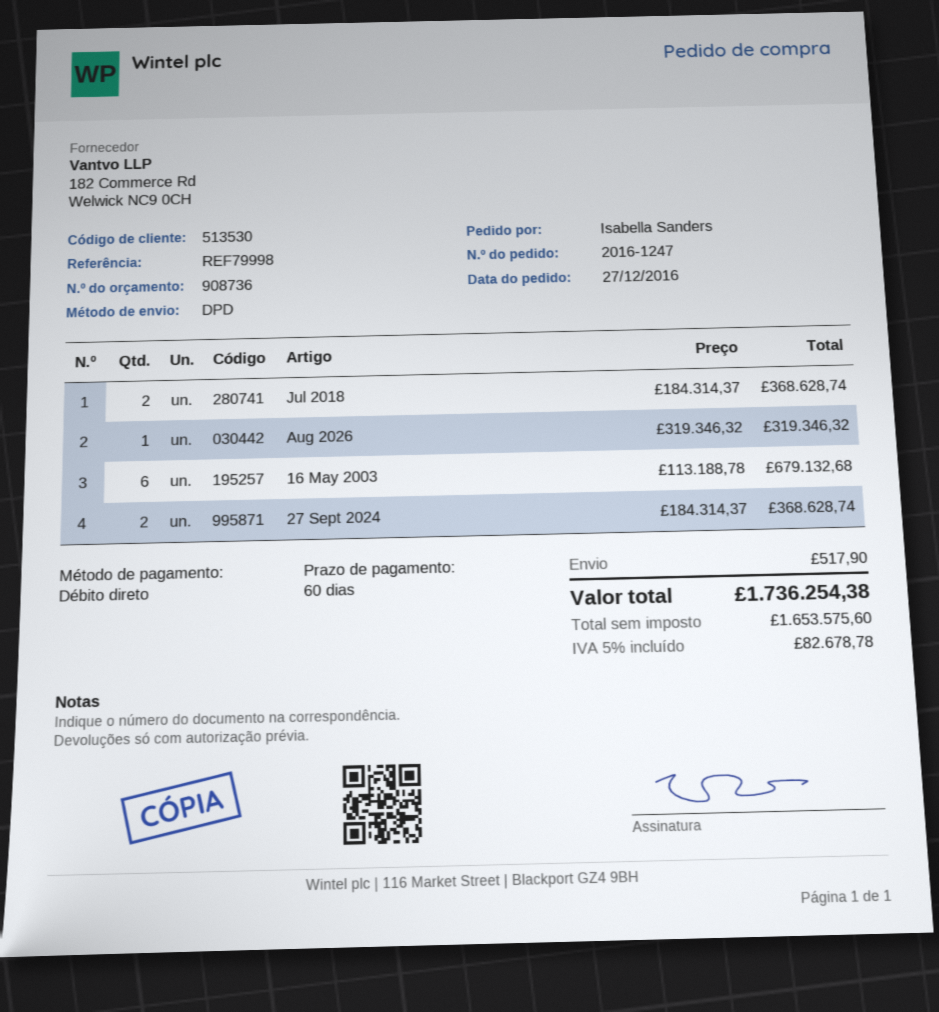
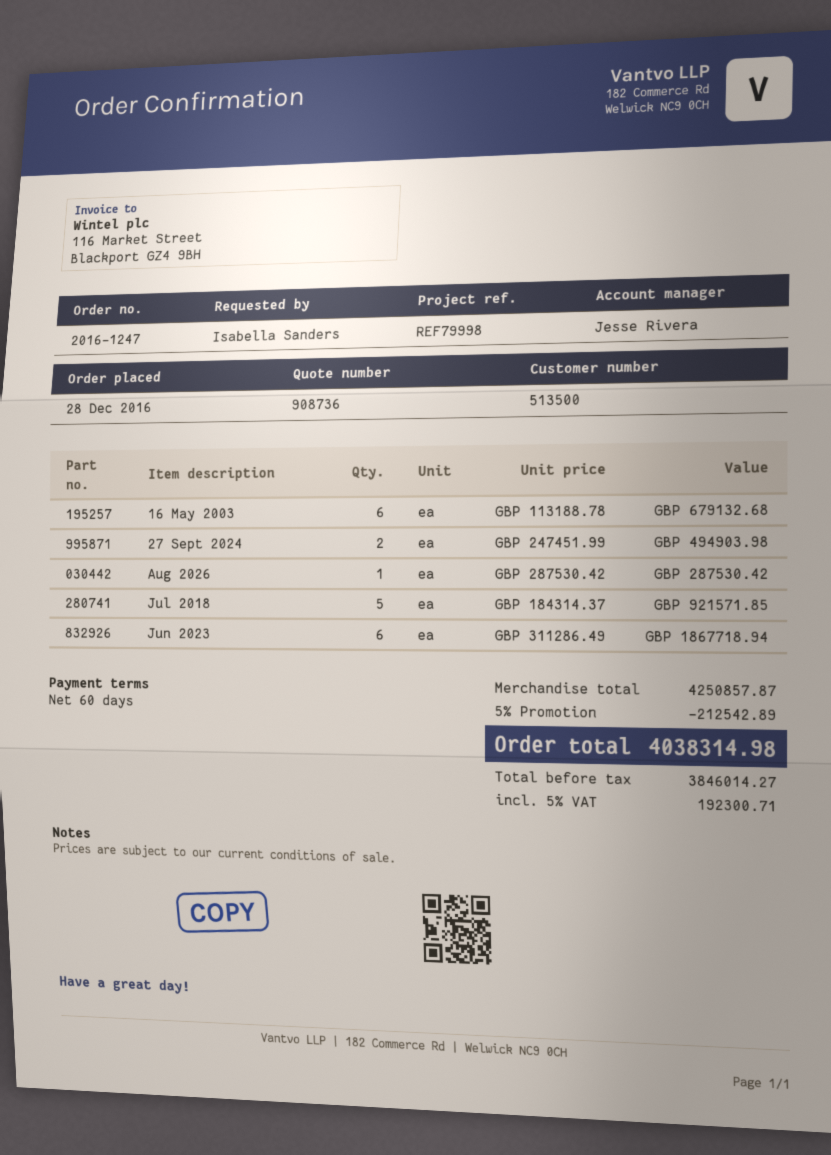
order date: 2016-12-27 -> 2016-12-28
customer number: 513530 -> 513500
Jul 2018: 2 x 184314.37 = 368628.74 -> 5 x 184314.37 = 921571.85
Aug 2026: 1 x 319346.32 = 319346.32 -> 1 x 287530.42 = 287530.42
27 Sept 2024: 2 x 184314.37 = 368628.74 -> 2 x 247451.99 = 494903.98
Jun 2023: none -> 6 x 311286.49 = 1867718.94
discount: none -> 5% = 212542.89
shipping: 517.90 -> none
net: 1653575.60 -> 3846014.27
tax: 5% = 82678.78 -> 5% = 192300.71
total: 1736254.38 -> 4038314.98

